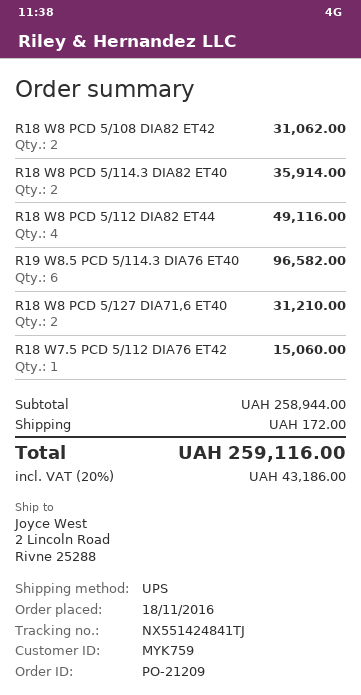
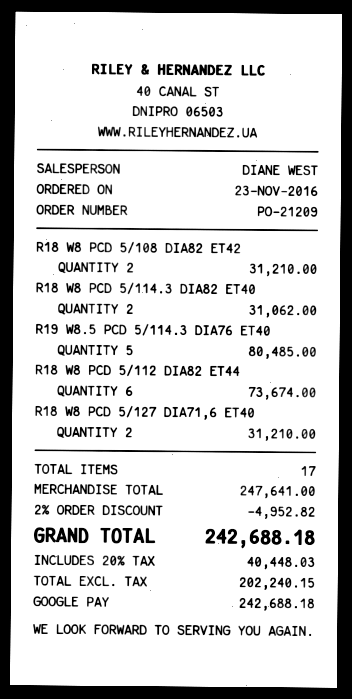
order date: 2016-11-18 -> 2016-11-23
R18 W8 PCD 5/108 DIA82 ET42: 2 for 31062.00 -> 2 for 31210.00
R18 W8 PCD 5/114.3 DIA82 ET40: 2 for 35914.00 -> 2 for 31062.00
R18 W8 PCD 5/112 DIA82 ET44: 4 for 49116.00 -> 6 for 73674.00
R19 W8.5 PCD 5/114.3 DIA76 ET40: 6 for 96582.00 -> 5 for 80485.00
R18 W7.5 PCD 5/112 DIA76 ET42: 1 for 15060.00 -> none
subtotal: 258944.00 -> 247641.00
discount: none -> 2% = 4952.82
shipping: 172.00 -> none
tax: 20% = 43186.00 -> 20% = 40448.03
total: 259116.00 -> 242688.18

